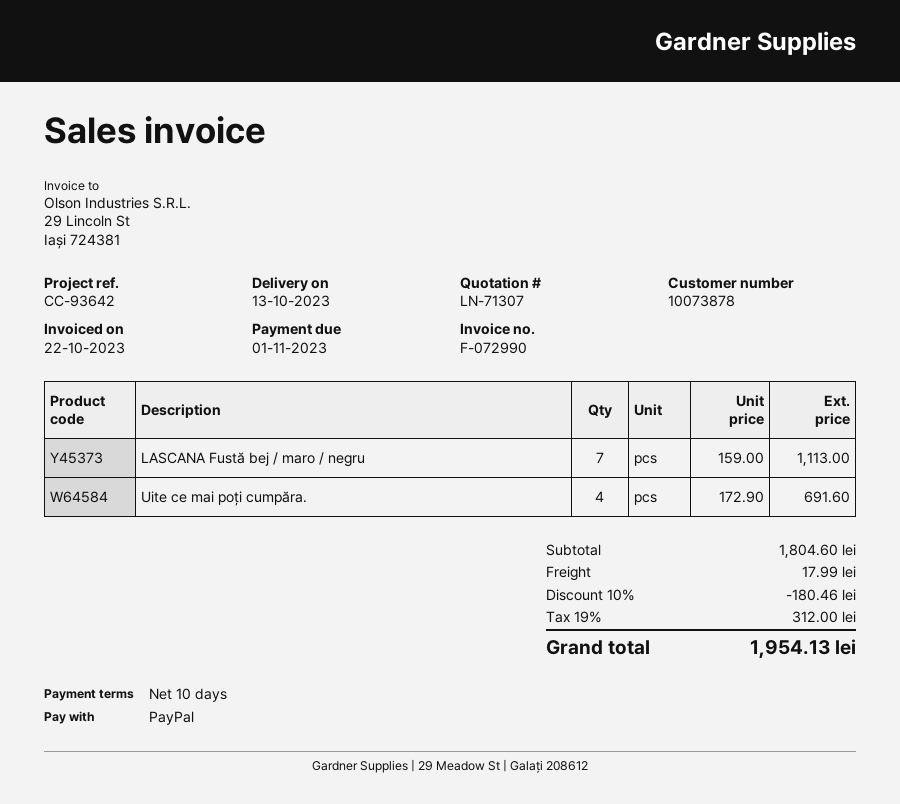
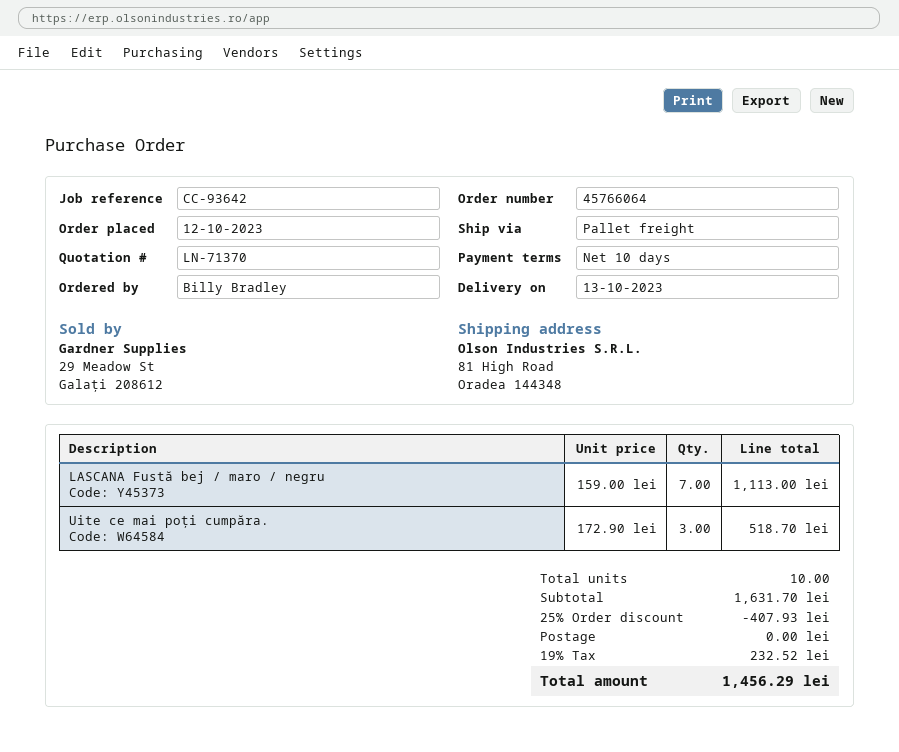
quote number: LN-71307 -> LN-71370
Uite ce mai poți cumpăra.: 4 x 172.90 = 691.60 -> 3 x 172.90 = 518.70
subtotal: 1804.60 -> 1631.70
discount: 10% = 180.46 -> 25% = 407.93
shipping: 17.99 -> 0.00
tax: 19% = 312.00 -> 19% = 232.52
total: 1954.13 -> 1456.29

